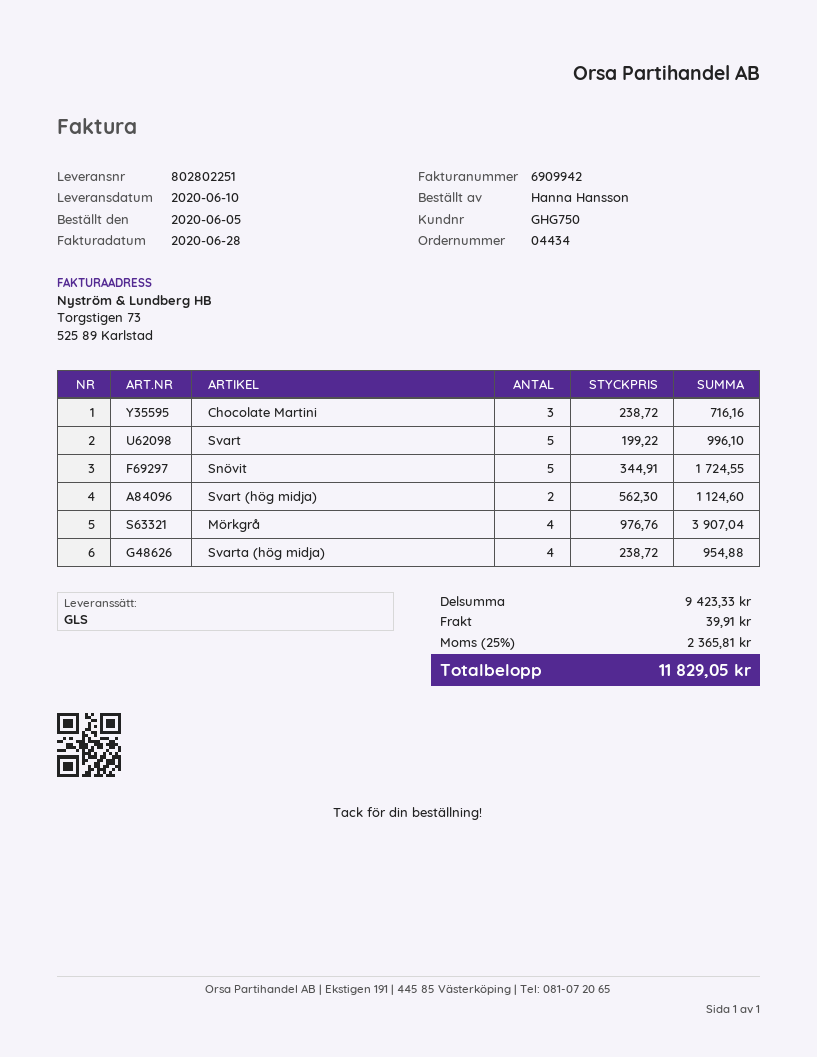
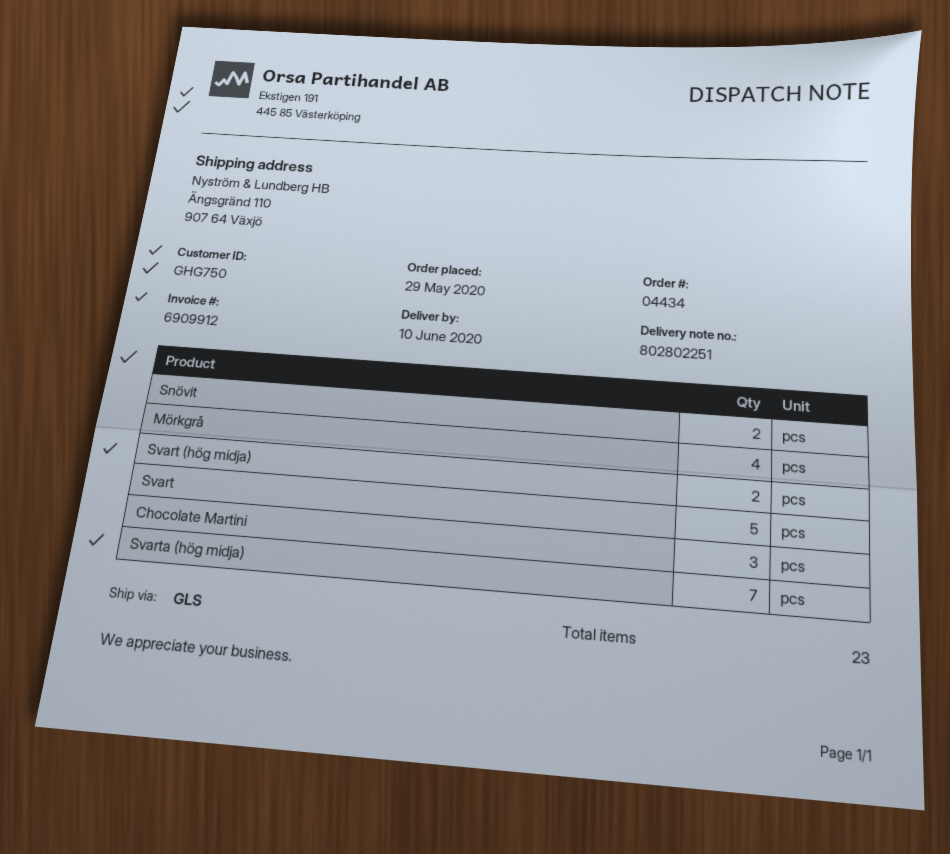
order date: 2020-06-05 -> 2020-05-29
invoice number: 6909942 -> 6909912
Snövit: 5 -> 2
Svarta (hög midja): 4 -> 7

